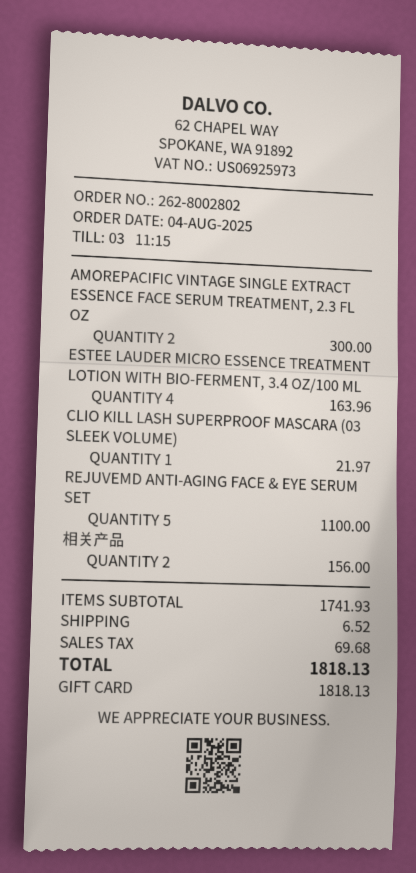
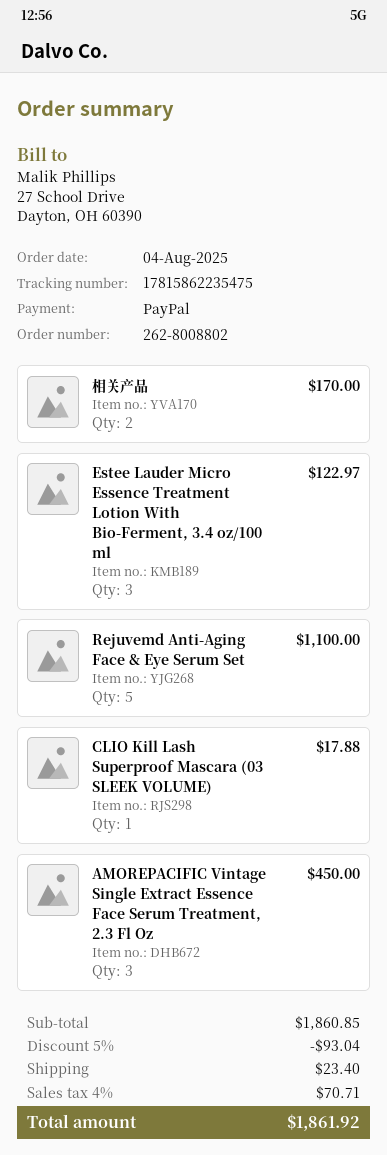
order number: 262-8002802 -> 262-8008802
payment method: gift card -> PayPal
AMOREPACIFIC VINTAGE SINGLE EXTRACT ESSENCE FACE SERUM TREATMENT, 2.3 FL OZ: 2 for 300.00 -> 3 for 450.00
ESTEE LAUDER MICRO ESSENCE TREATMENT LOTION WITH BIO-FERMENT, 3.4 OZ/100 ML: 4 for 163.96 -> 3 for 122.97
CLIO KILL LASH SUPERPROOF MASCARA (03 SLEEK VOLUME): 1 for 21.97 -> 1 for 17.88
相关产品: 2 for 156.00 -> 2 for 170.00
subtotal: 1741.93 -> 1860.85
discount: none -> 5% = 93.04
shipping: 6.52 -> 23.40
tax: 69.68 -> 70.71
total: 1818.13 -> 1861.92

